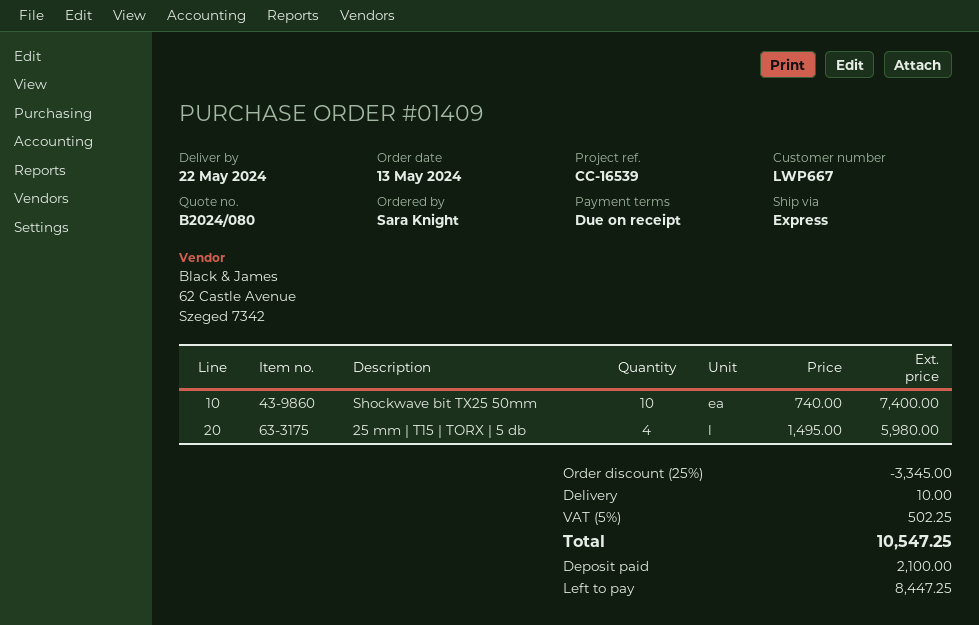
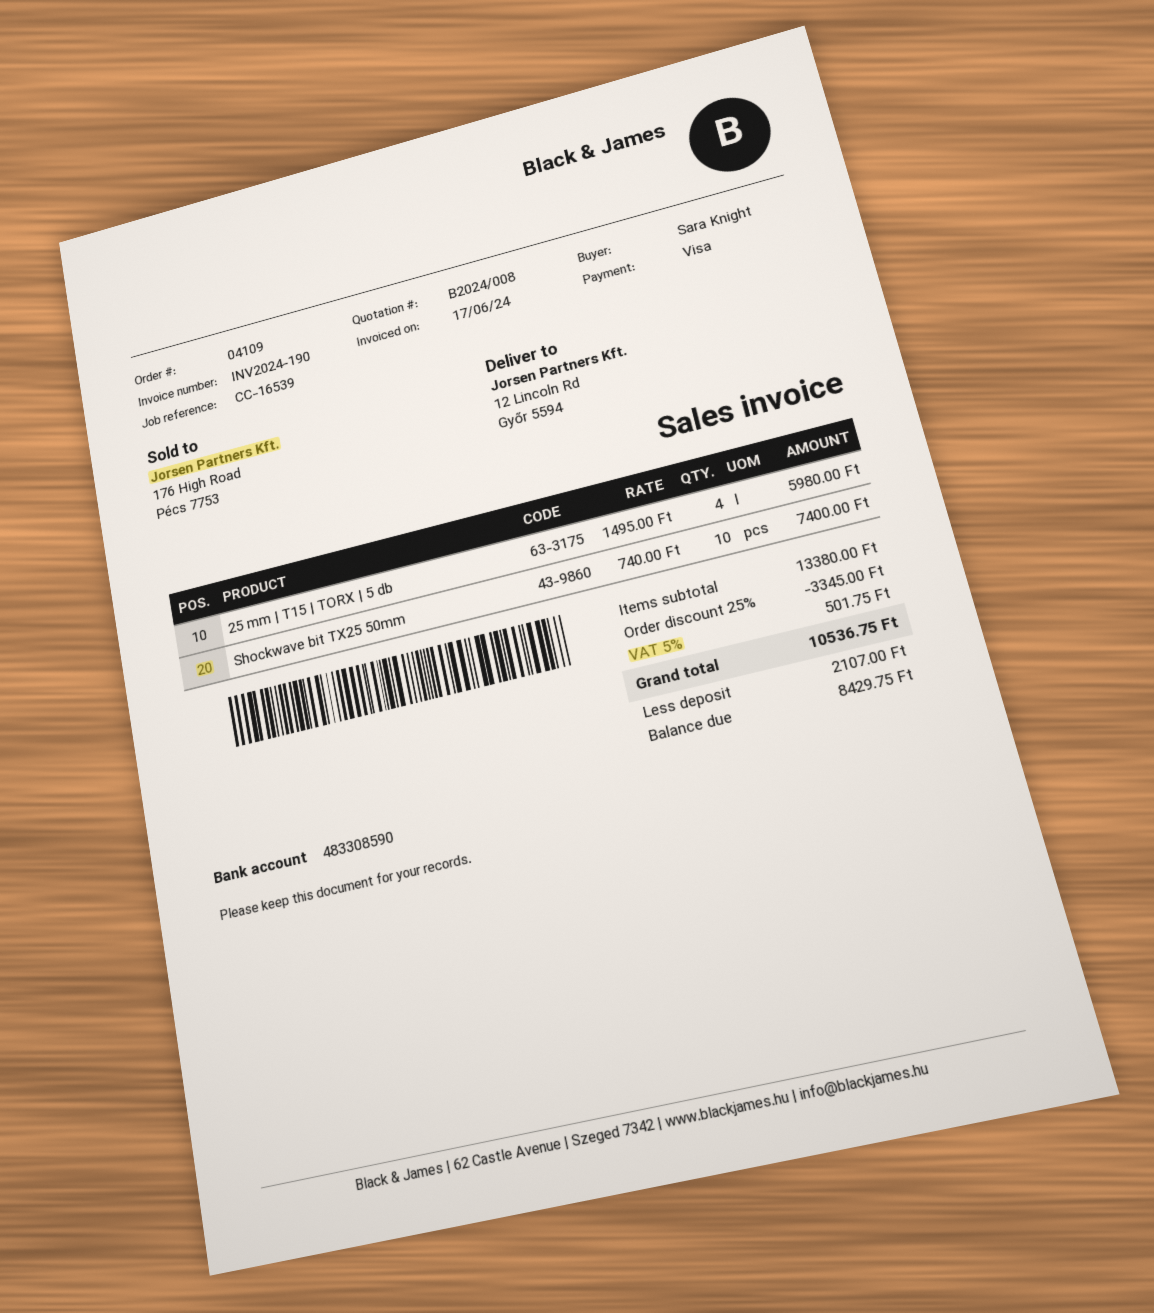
quote number: B2024/080 -> B2024/008
order number: 01409 -> 04109
shipping: 10.00 -> none
tax: 5% = 502.25 -> 5% = 501.75
total: 10547.25 -> 10536.75
deposit: 2100.00 -> 2107.00
balance: 8447.25 -> 8429.75

